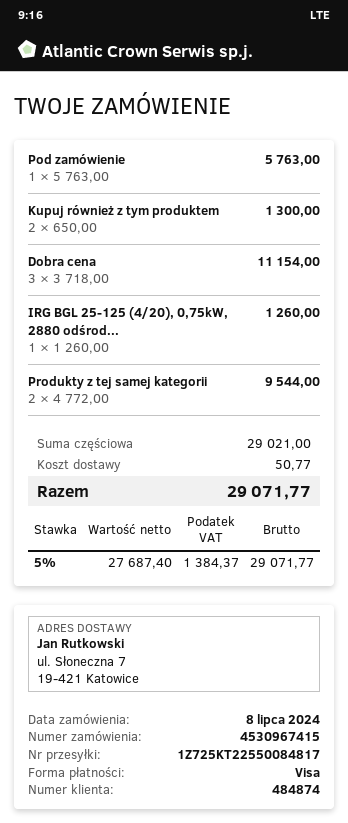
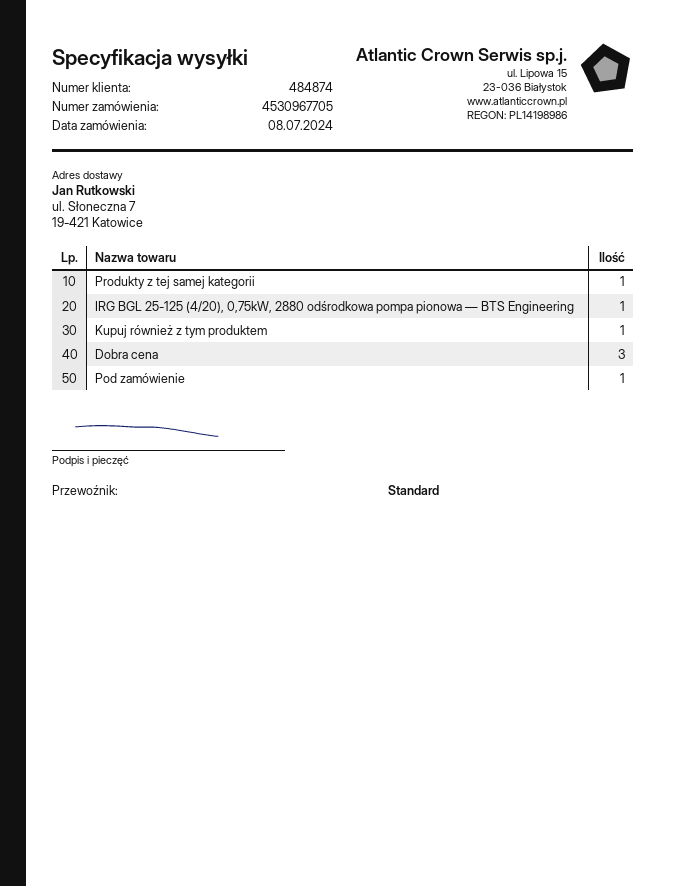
order number: 4530967415 -> 4530967705
Kupuj również z tym produktem: 2 -> 1
Produkty z tej samej kategorii: 2 -> 1

